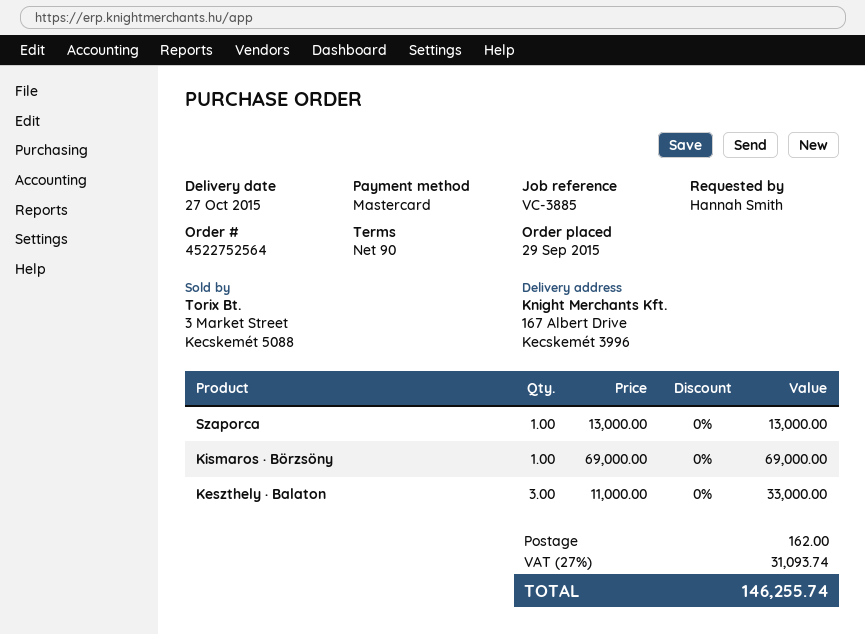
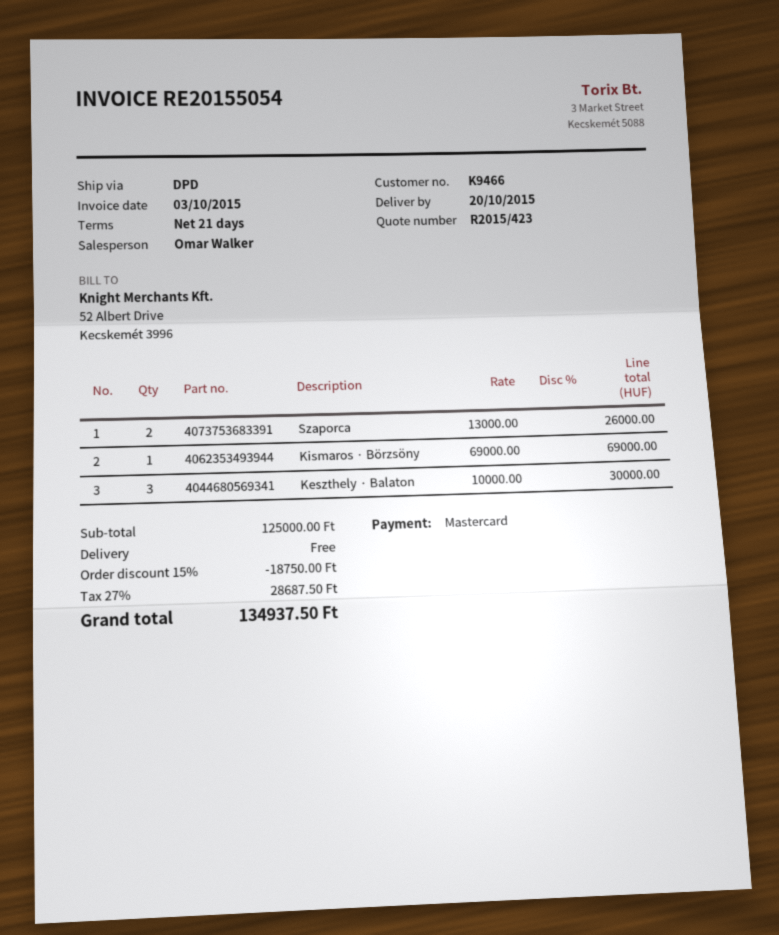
delivery date: 2015-10-27 -> 2015-10-20
payment terms: 90 days -> 21 days
Szaporca: 1 x 13000.00 = 13000.00 -> 2 x 13000.00 = 26000.00
Keszthely · Balaton: 3 x 11000.00 = 33000.00 -> 3 x 10000.00 = 30000.00
discount: none -> 15% = 18750.00
shipping: 162.00 -> 0.00
tax: 27% = 31093.74 -> 27% = 28687.50
total: 146255.74 -> 134937.50

